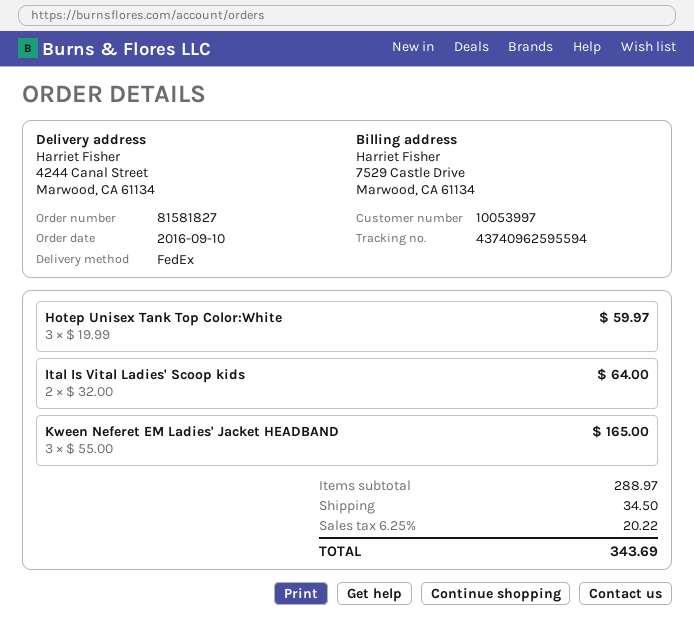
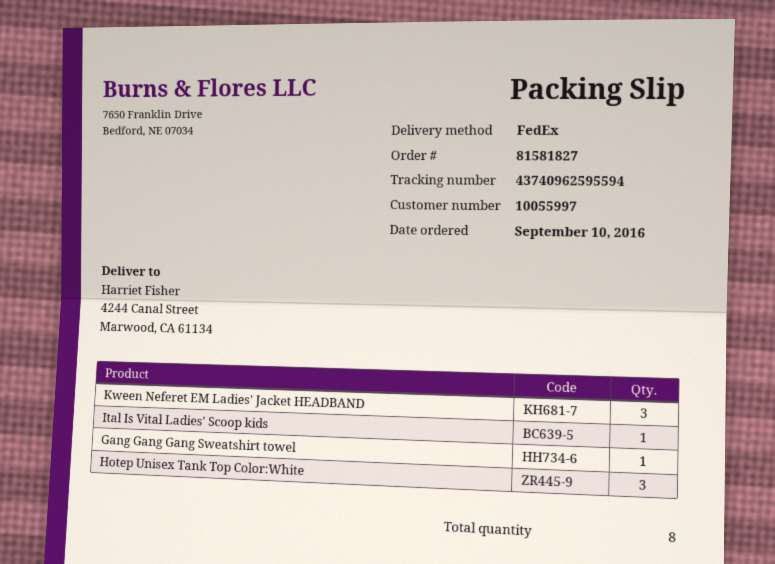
customer number: 10053997 -> 10055997
Ital Is Vital Ladies' Scoop kids: 2 -> 1
Gang Gang Gang Sweatshirt towel: none -> 1

